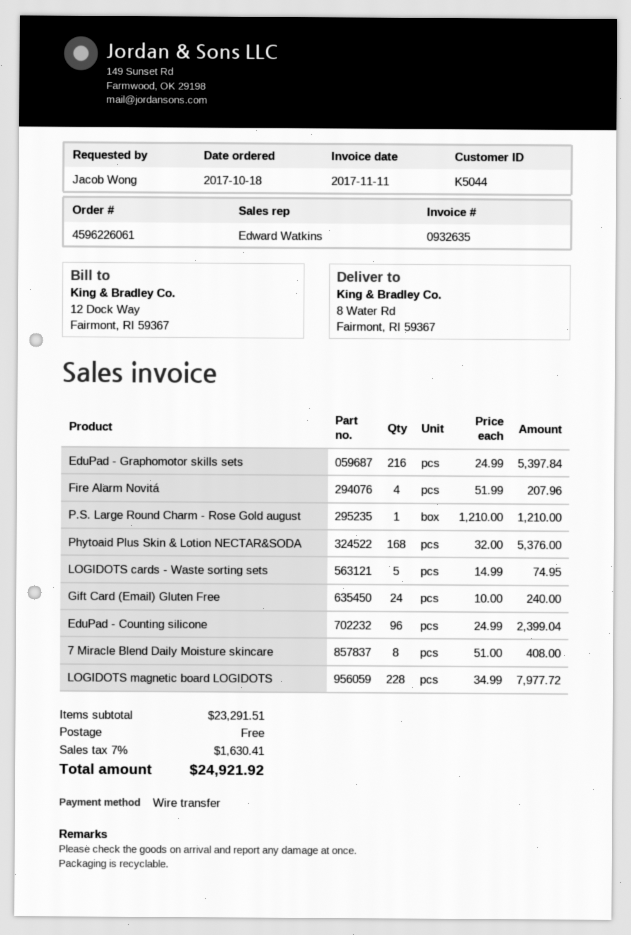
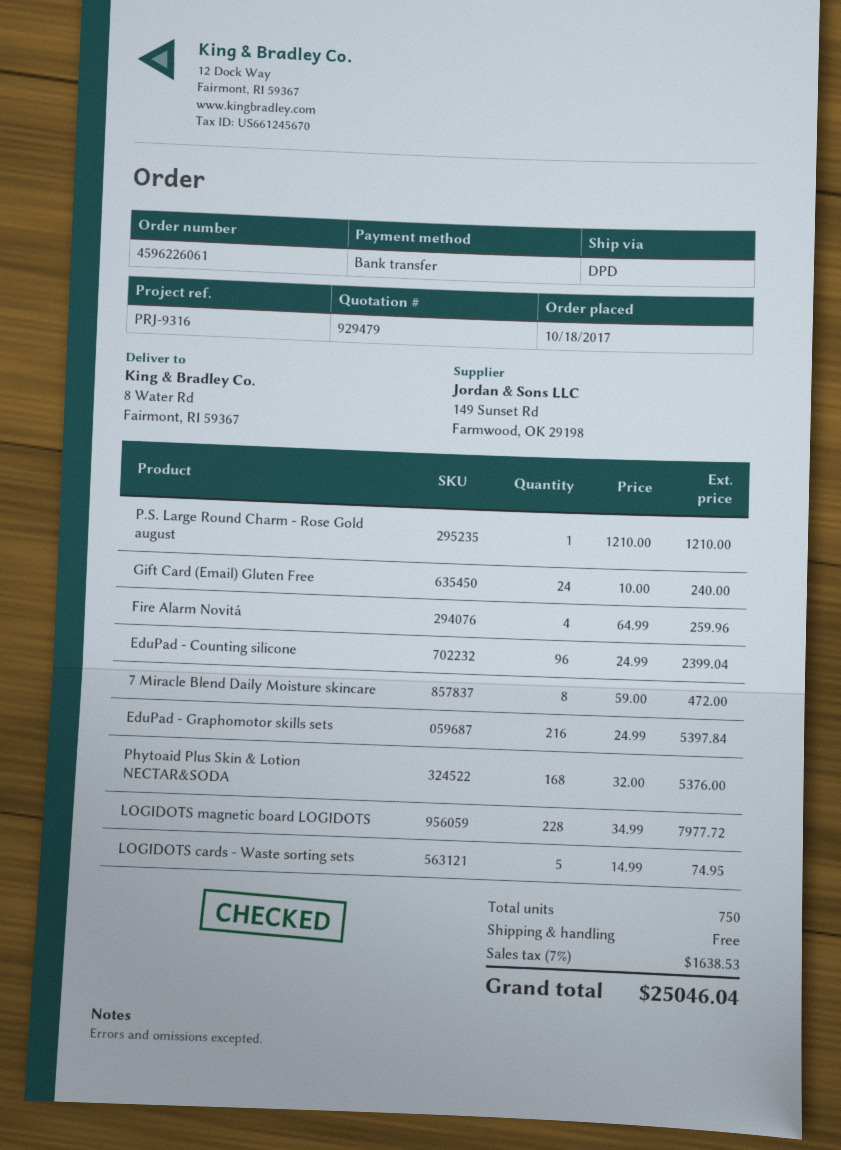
Fire Alarm Novitá: 4 x 51.99 = 207.96 -> 4 x 64.99 = 259.96
7 Miracle Blend Daily Moisture skincare: 8 x 51.00 = 408.00 -> 8 x 59.00 = 472.00
tax: 7% = 1630.41 -> 7% = 1638.53
total: 24921.92 -> 25046.04

